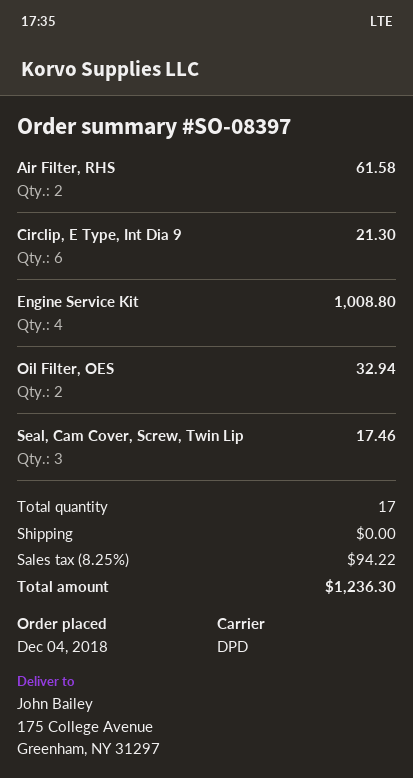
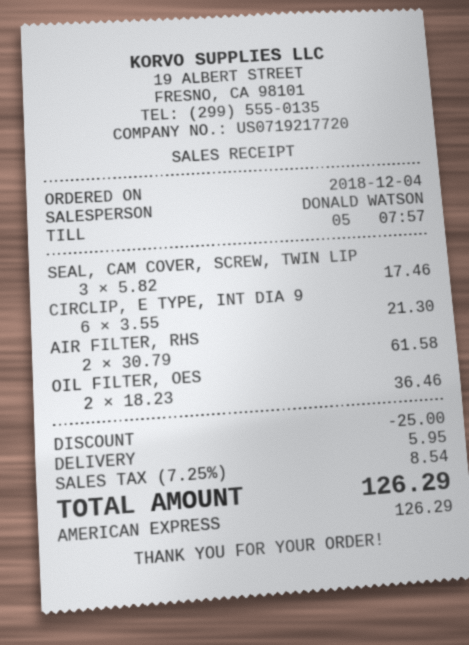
Engine Service Kit: 4 for 1008.80 -> none
Oil Filter, OES: 2 for 32.94 -> 2 for 36.46
discount: none -> 25.00
shipping: 0.00 -> 5.95
tax: 8.25% = 94.22 -> 7.25% = 8.54
total: 1236.30 -> 126.29

